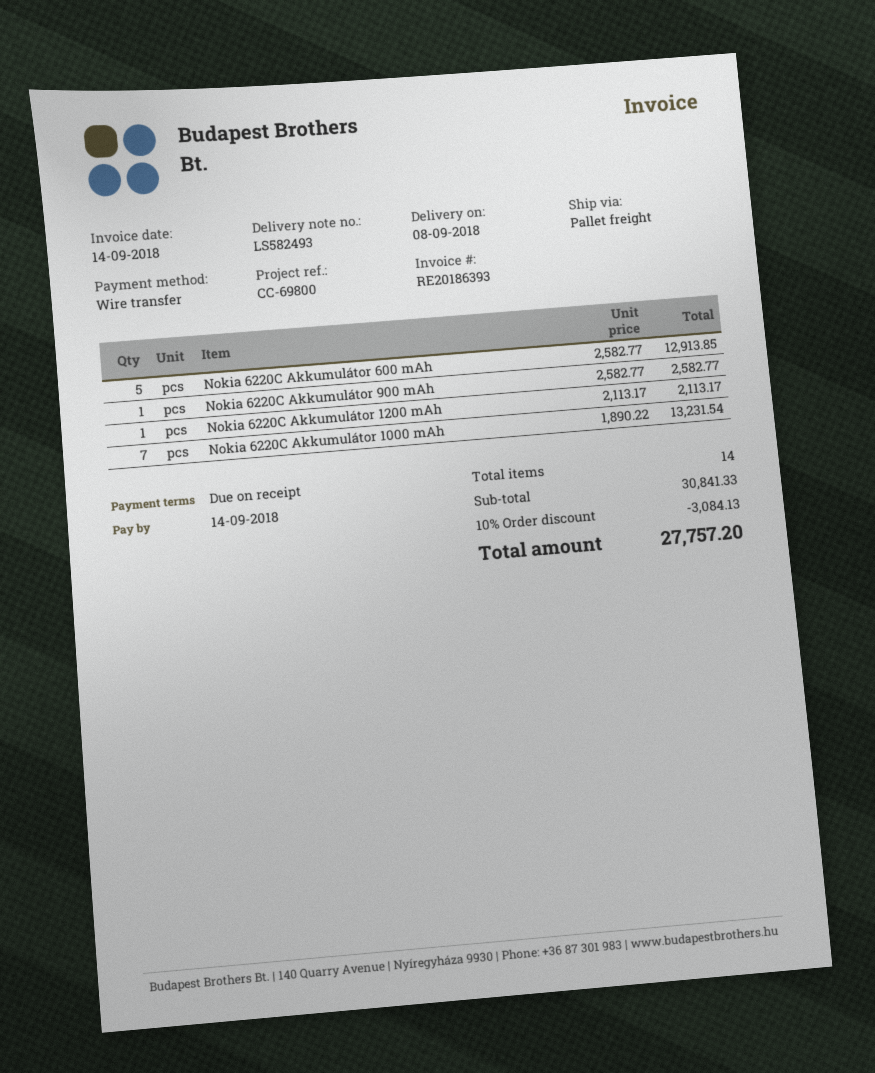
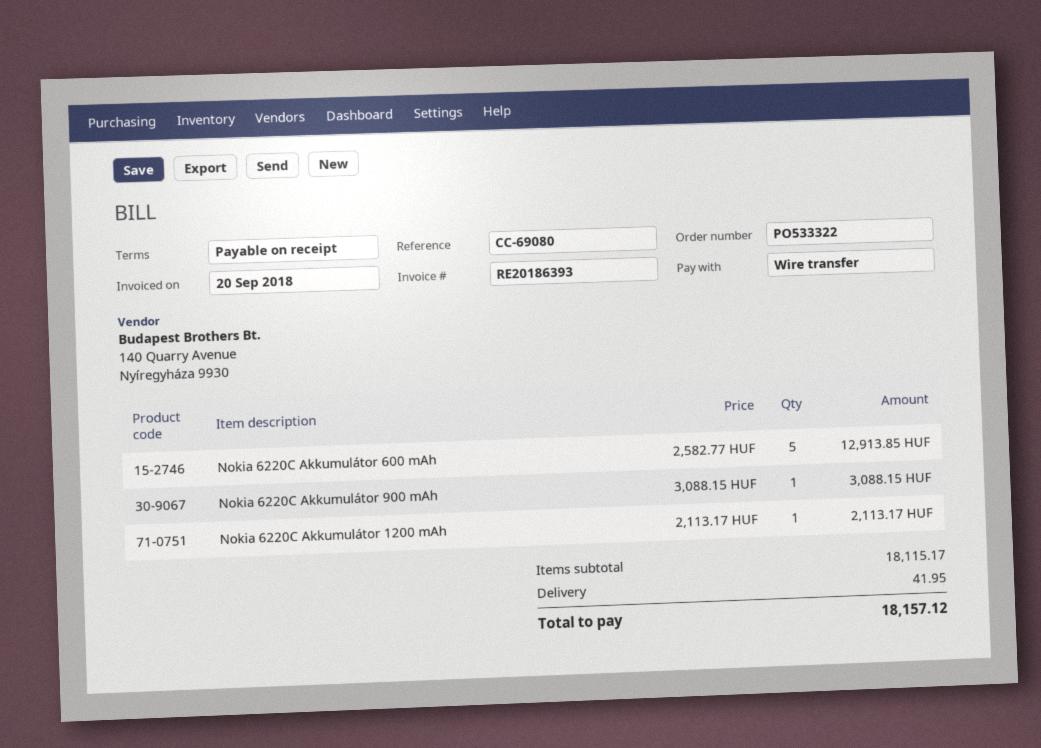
invoice date: 2018-09-14 -> 2018-09-20
reference: CC-69800 -> CC-69080
Nokia 6220C Akkumulátor 900 mAh: 1 x 2582.77 = 2582.77 -> 1 x 3088.15 = 3088.15
Nokia 6220C Akkumulátor 1000 mAh: 7 x 1890.22 = 13231.54 -> none
subtotal: 30841.33 -> 18115.17
discount: 10% = 3084.13 -> none
shipping: none -> 41.95
total: 27757.20 -> 18157.12

